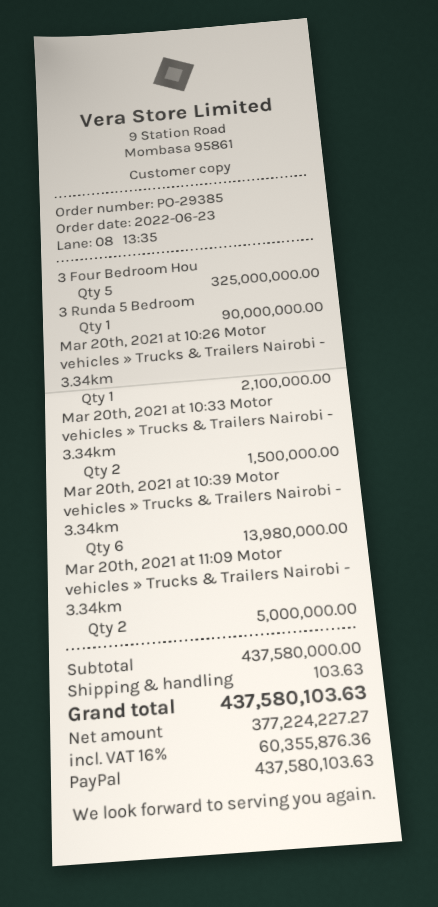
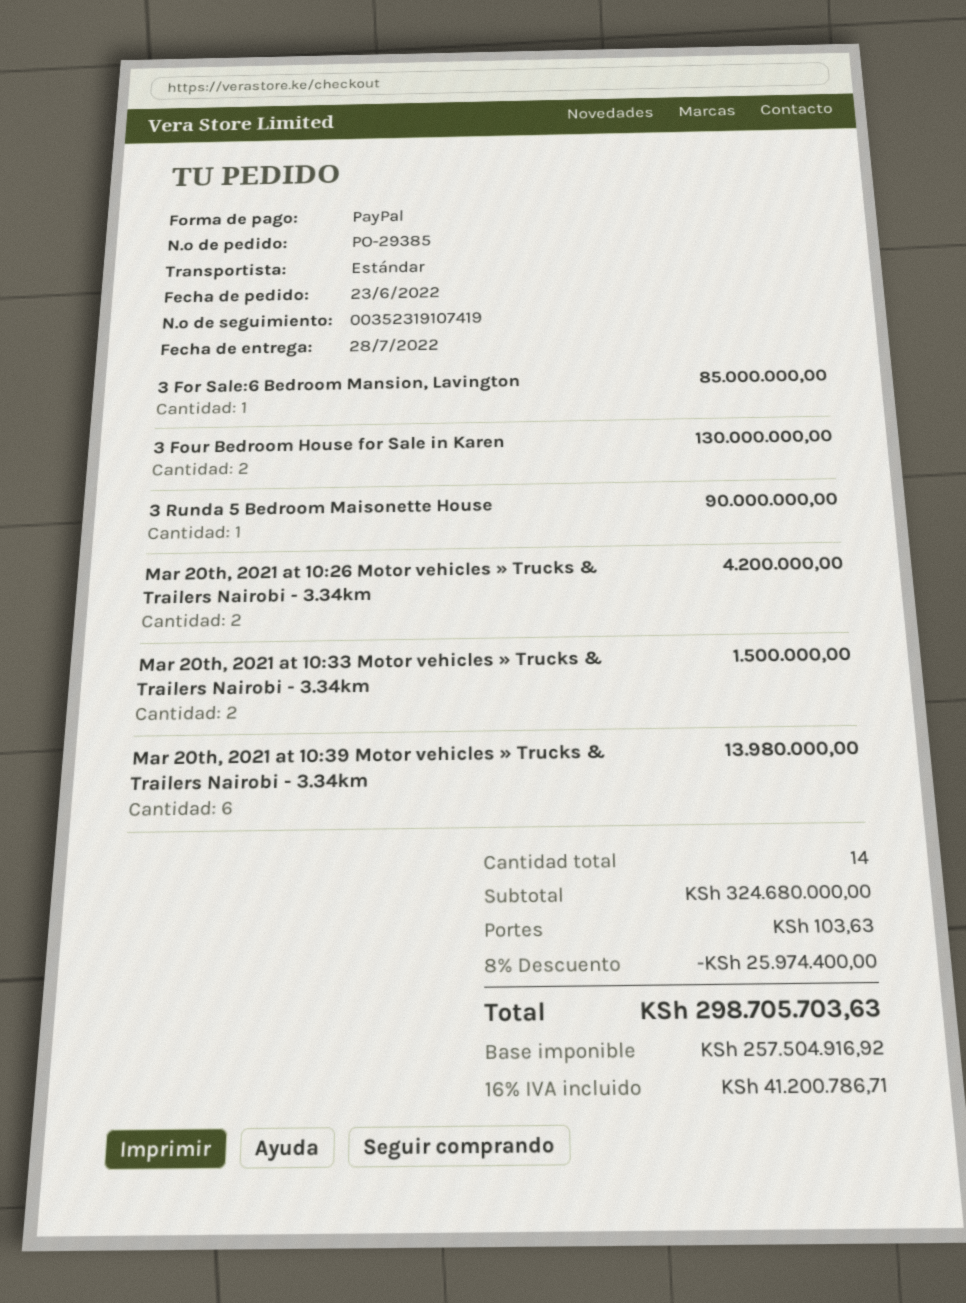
3 Four Bedroom Hou: 5 for 325000000.00 -> 2 for 130000000.00
Mar 20th, 2021 at 10:26 Motor vehicles » Trucks & Trailers Nairobi - 3.34km: 1 for 2100000.00 -> 2 for 4200000.00
Mar 20th, 2021 at 11:09 Motor vehicles » Trucks & Trailers Nairobi - 3.34km: 2 for 5000000.00 -> none
3 For Sale:6 Bedroom Mansion, Lavington: none -> 1 for 85000000.00
subtotal: 437580000.00 -> 324680000.00
discount: none -> 8% = 25974400.00
net: 377224227.27 -> 257504916.92
tax: 16% = 60355876.36 -> 16% = 41200786.71
total: 437580103.63 -> 298705703.63

